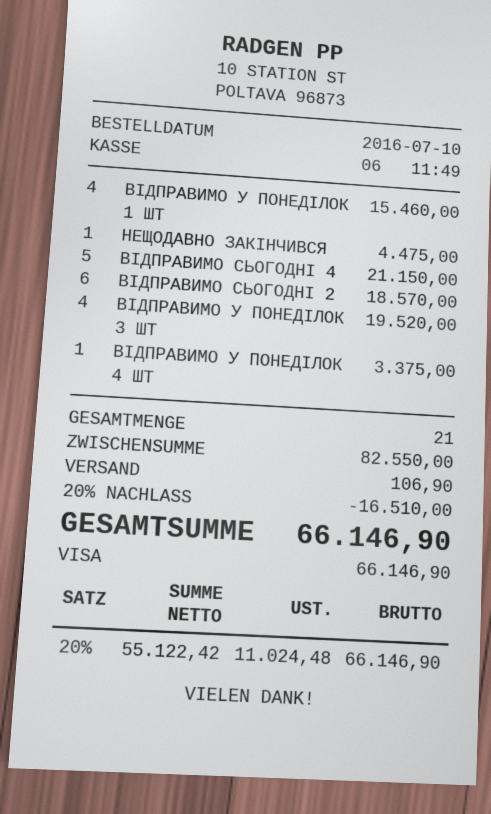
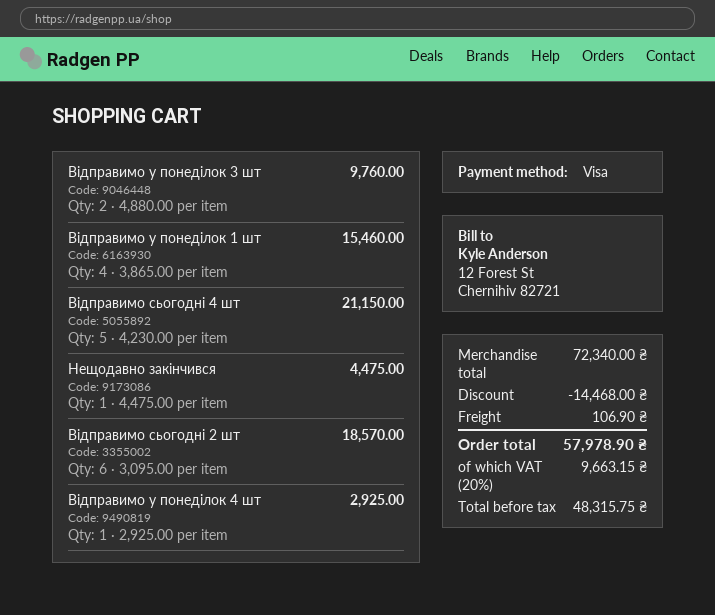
ВІДПРАВИМО У ПОНЕДІЛОК 3 ШТ: 4 for 19520.00 -> 2 for 9760.00
ВІДПРАВИМО У ПОНЕДІЛОК 4 ШТ: 1 for 3375.00 -> 1 for 2925.00
subtotal: 82550.00 -> 72340.00
discount: 16510.00 -> 14468.00
net: 55122.42 -> 48315.75
tax: 20% = 11024.48 -> 20% = 9663.15
total: 66146.90 -> 57978.90

